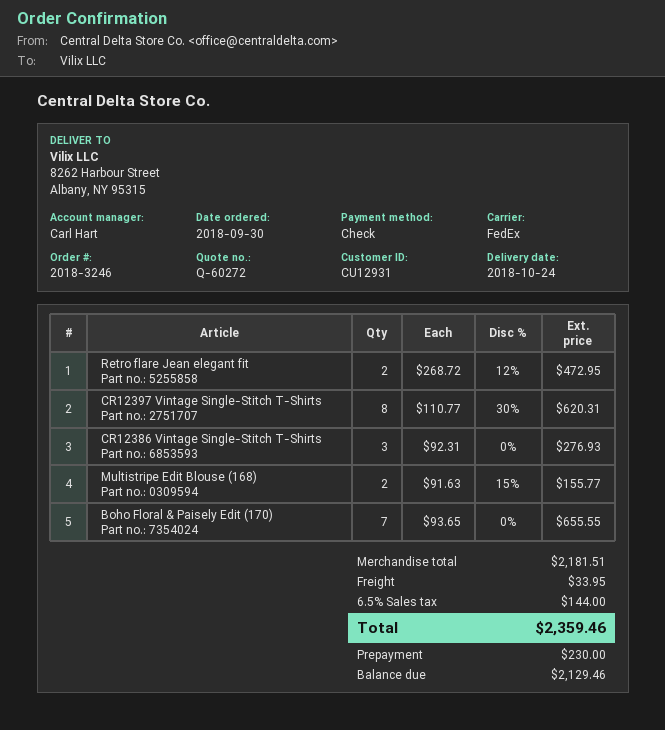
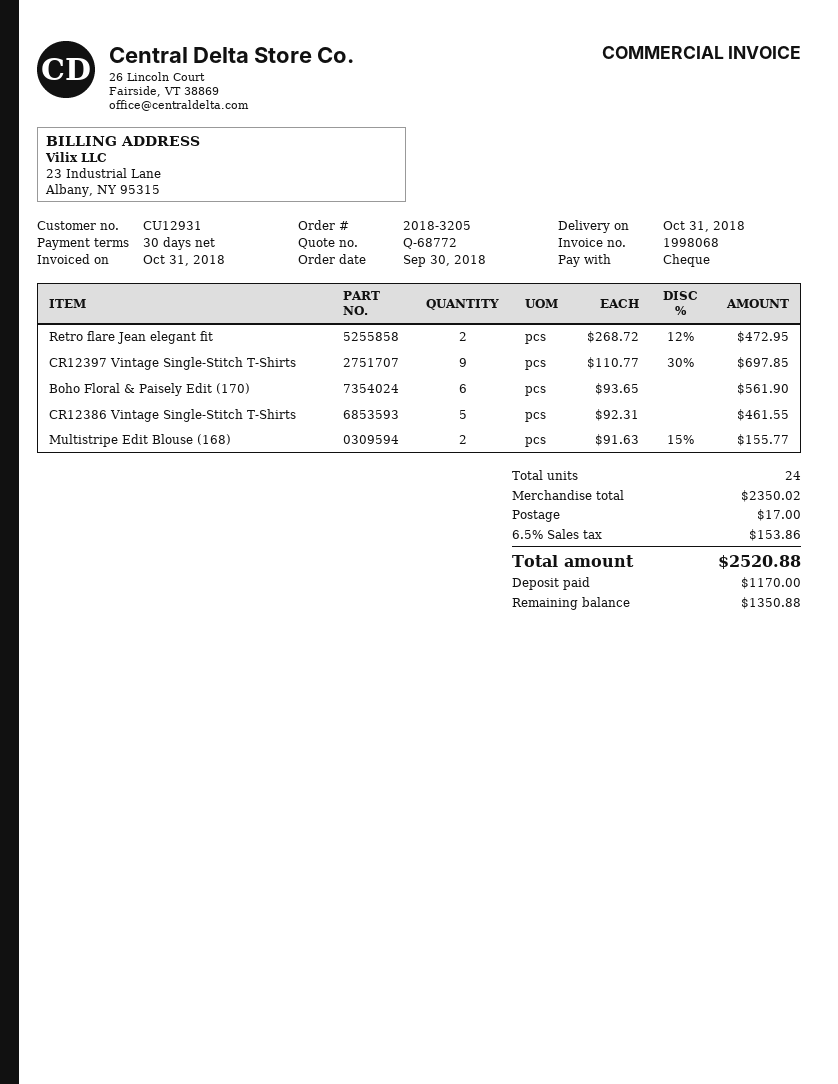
quote number: Q-60272 -> Q-68772
order number: 2018-3246 -> 2018-3205
delivery date: 2018-10-24 -> 2018-10-31
CR12397 Vintage Single-Stitch T-Shirts: 8 x 110.77 - 30% = 620.31 -> 9 x 110.77 - 30% = 697.85
CR12386 Vintage Single-Stitch T-Shirts: 3 x 92.31 = 276.93 -> 5 x 92.31 = 461.55
Boho Floral & Paisely Edit (170): 7 x 93.65 = 655.55 -> 6 x 93.65 = 561.90
subtotal: 2181.51 -> 2350.02
shipping: 33.95 -> 17.00
tax: 6.5% = 144.00 -> 6.5% = 153.86
total: 2359.46 -> 2520.88
deposit: 230.00 -> 1170.00
balance: 2129.46 -> 1350.88

